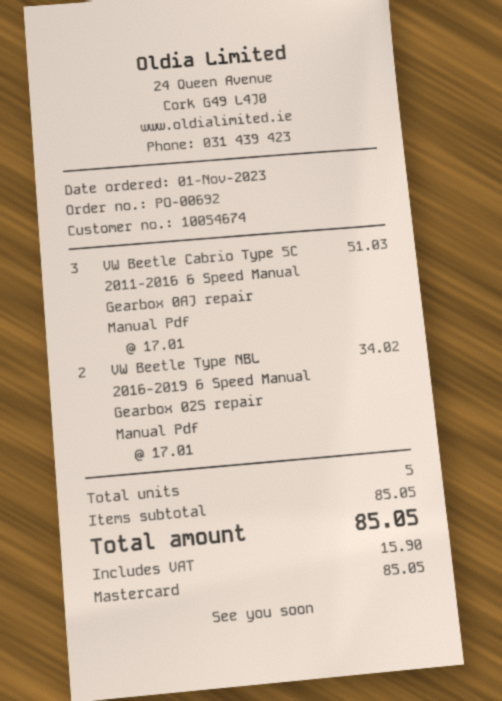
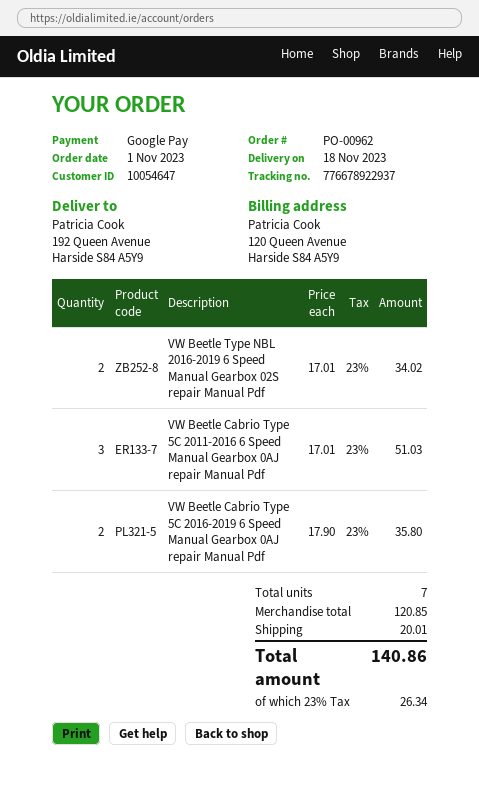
order number: PO-00692 -> PO-00962
customer number: 10054674 -> 10054647
payment method: Mastercard -> Google Pay
VW Beetle Cabrio Type 5C 2016-2019 6 Speed Manual Gearbox 0AJ repair Manual Pdf: none -> 2 x 17.90 = 35.80
total quantity: 5 -> 7
subtotal: 85.05 -> 120.85
shipping: none -> 20.01
tax: 15.90 -> 26.34
total: 85.05 -> 140.86

